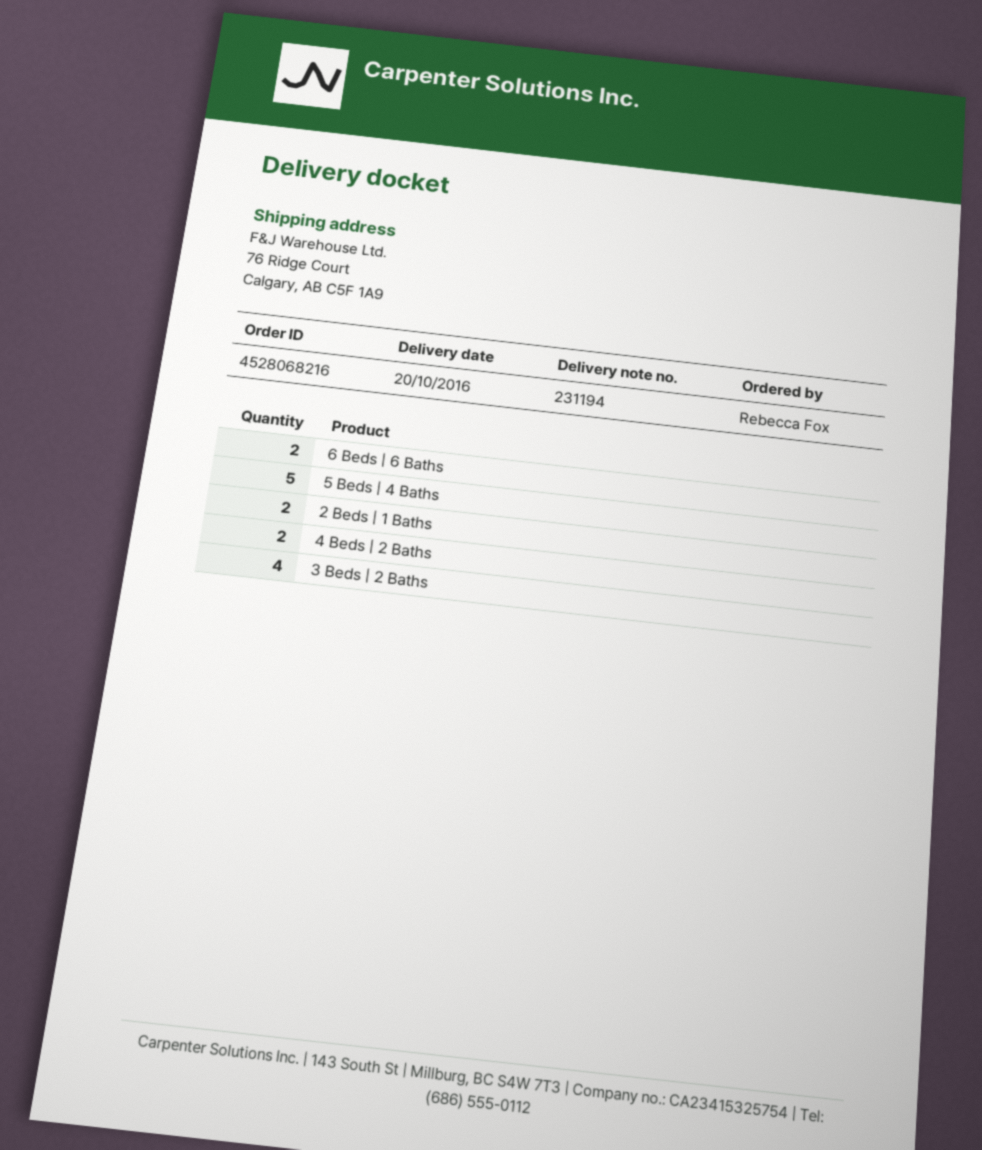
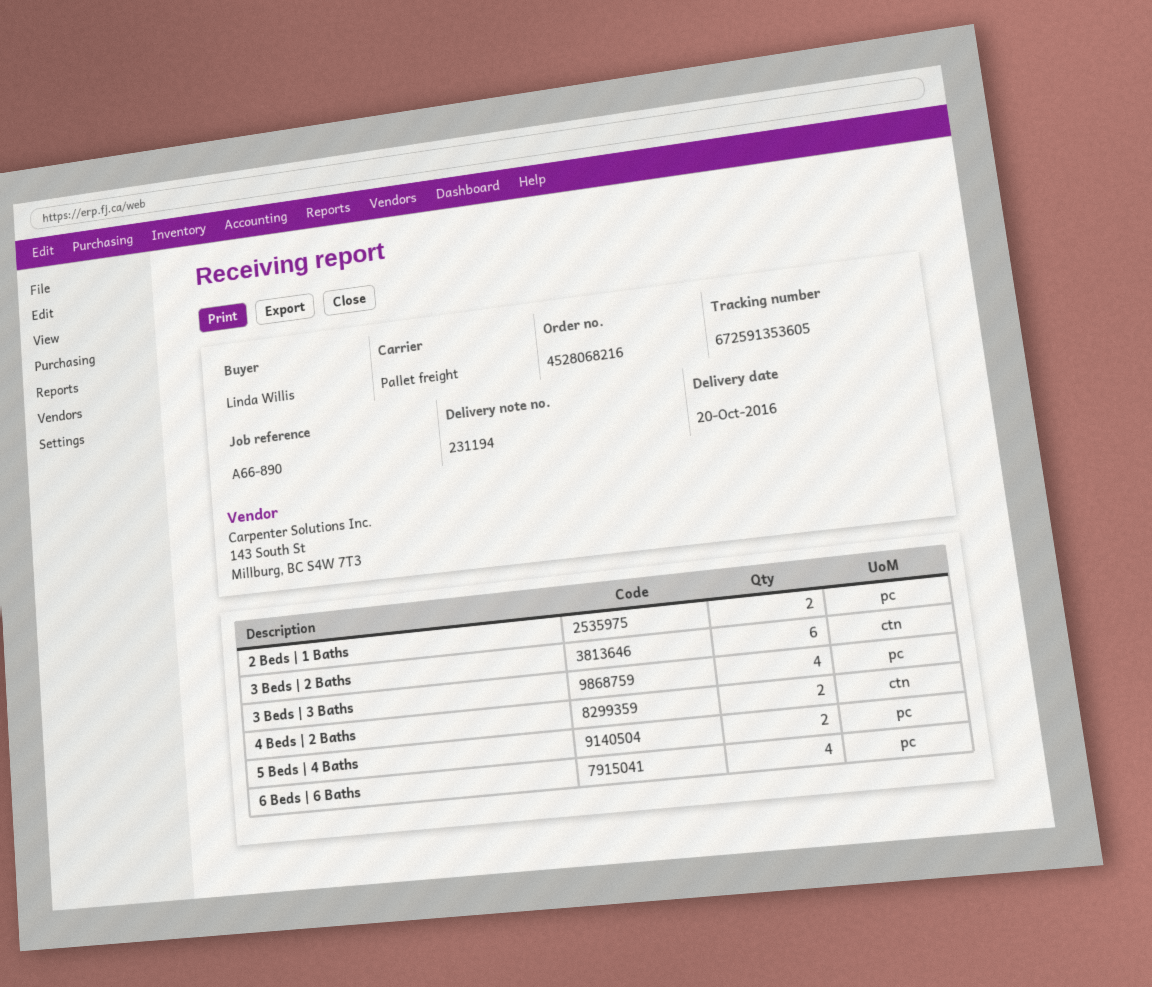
ordered by: Rebecca Fox -> Linda Willis
6 Beds | 6 Baths: 2 -> 4
5 Beds | 4 Baths: 5 -> 2
3 Beds | 2 Baths: 4 -> 6
3 Beds | 3 Baths: none -> 4

